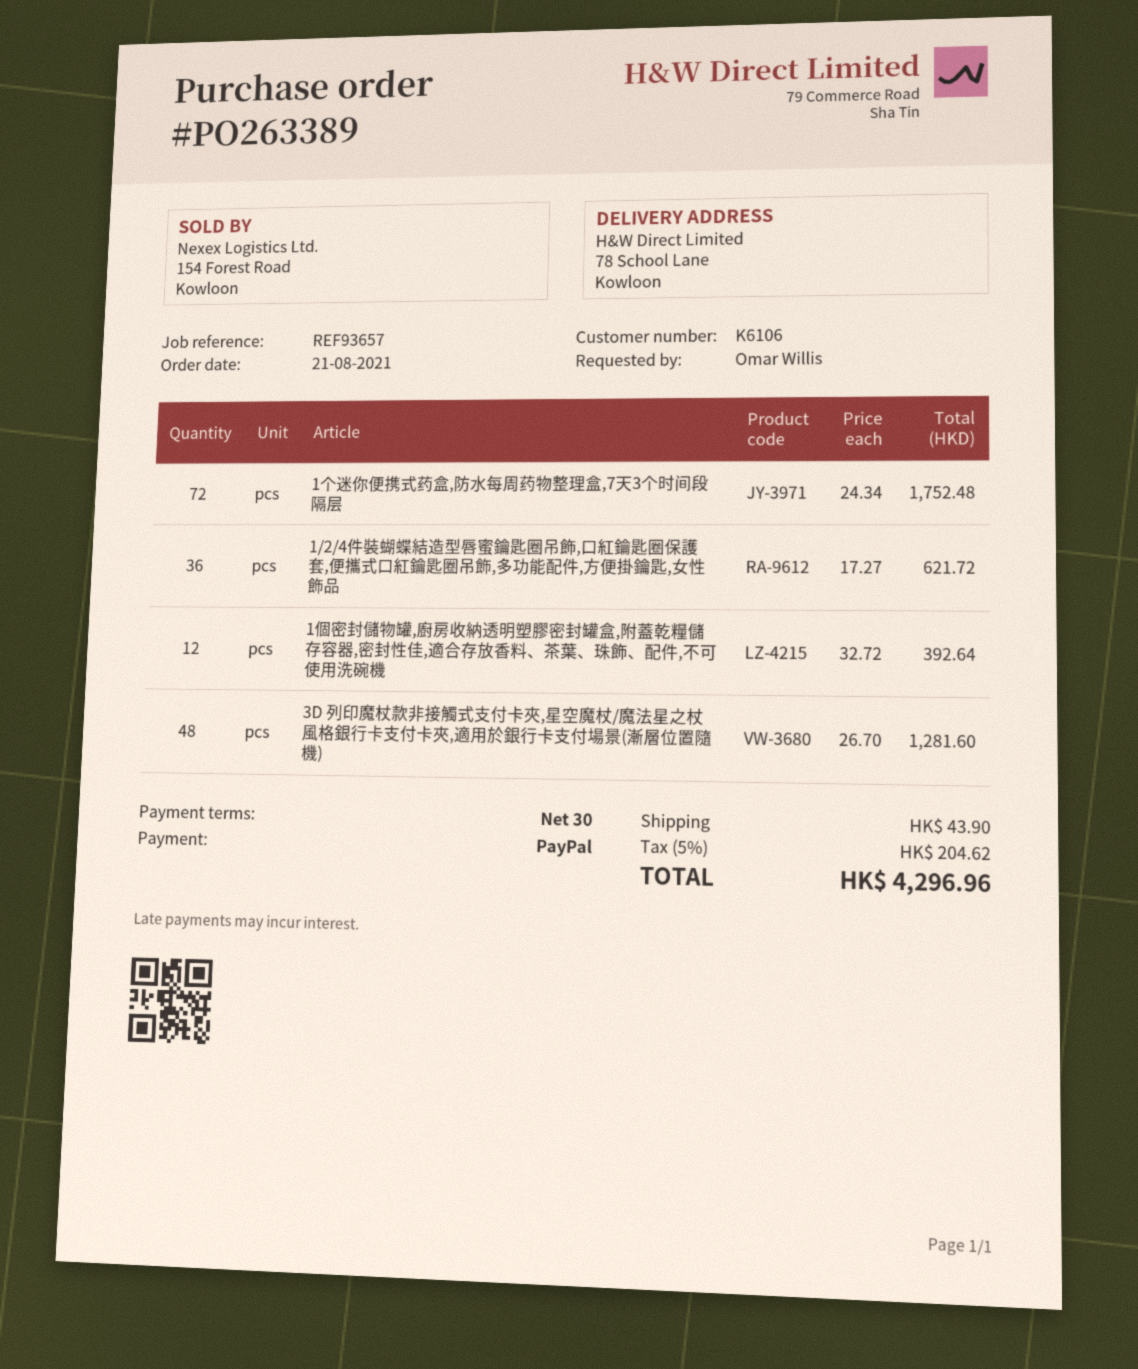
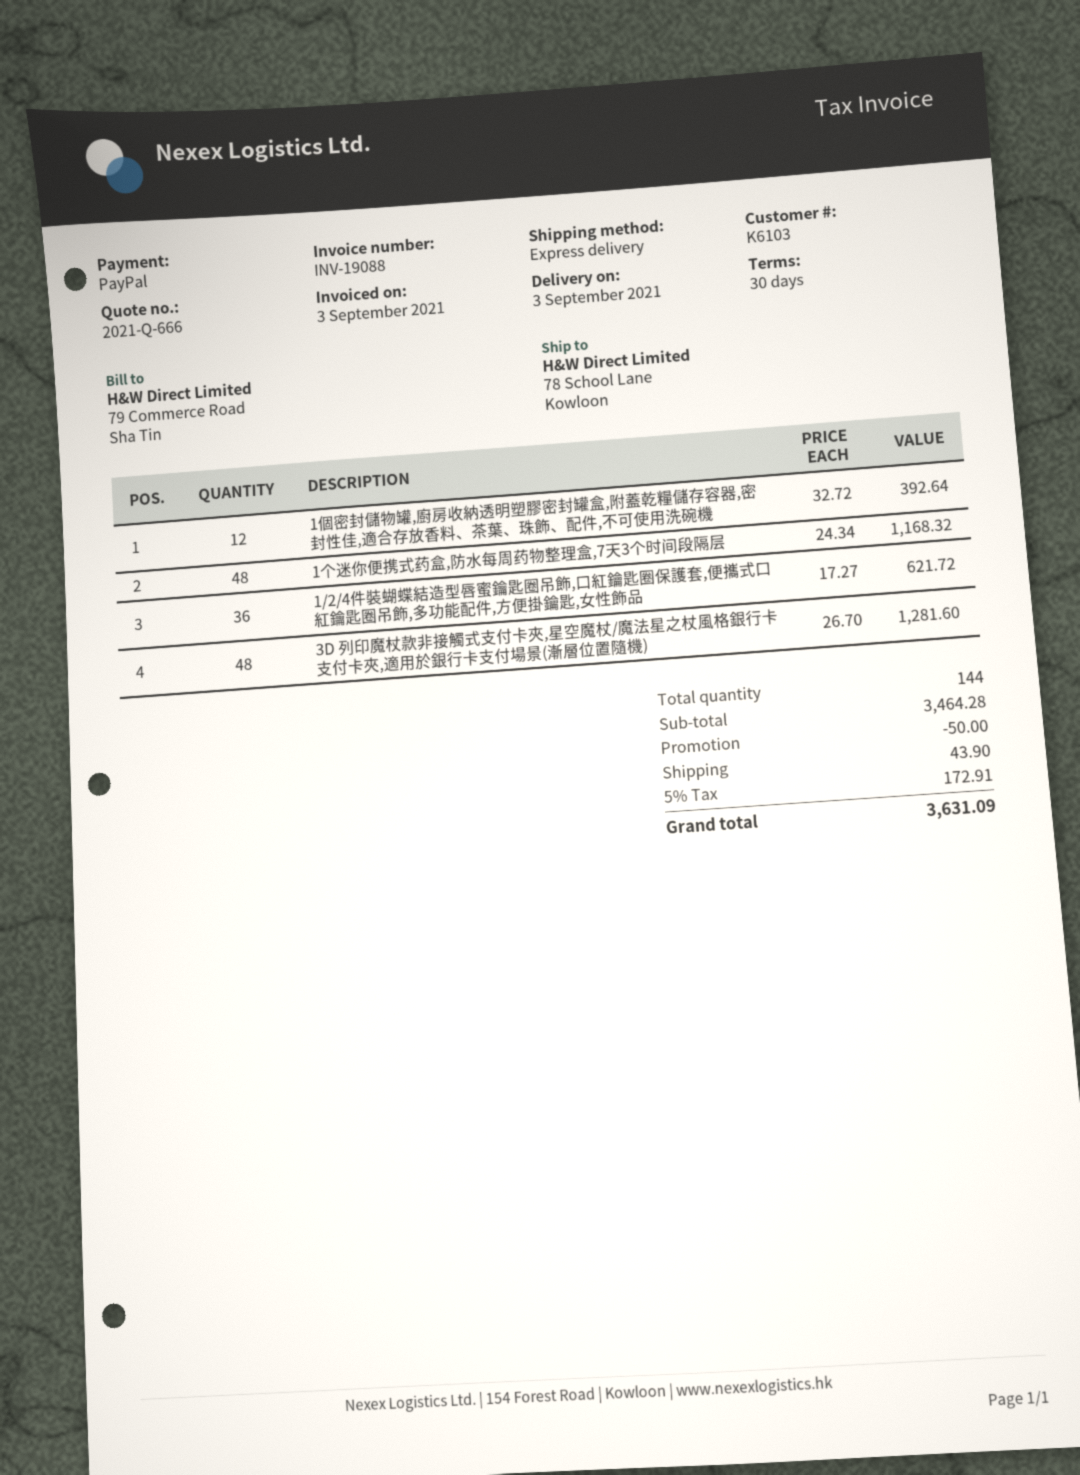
customer number: K6106 -> K6103
1个迷你便携式药盒,防水每周药物整理盒,7天3个时间段隔层: 72 x 24.34 = 1752.48 -> 48 x 24.34 = 1168.32
discount: none -> 50.00
tax: 5% = 204.62 -> 5% = 172.91
total: 4296.96 -> 3631.09

